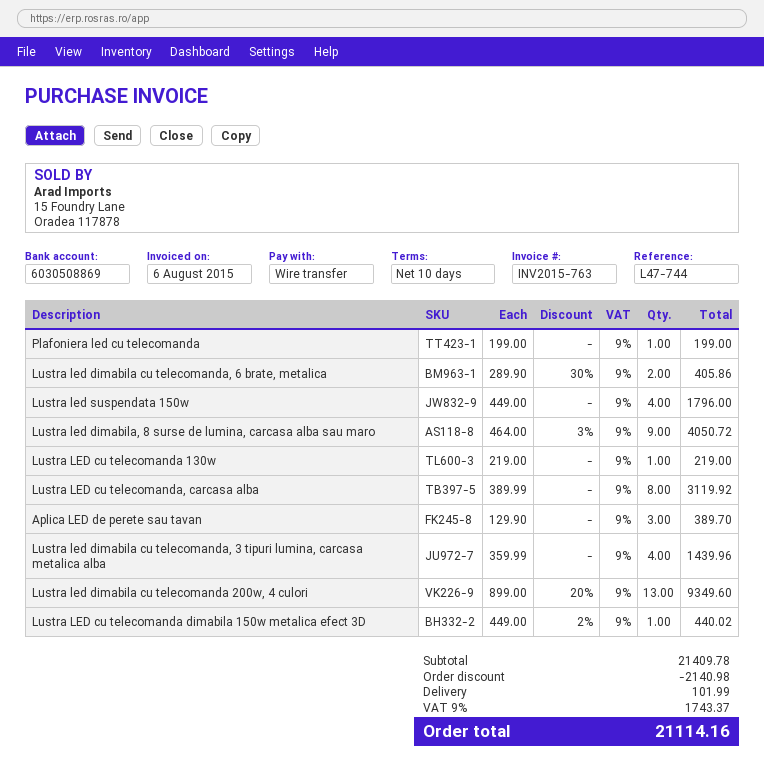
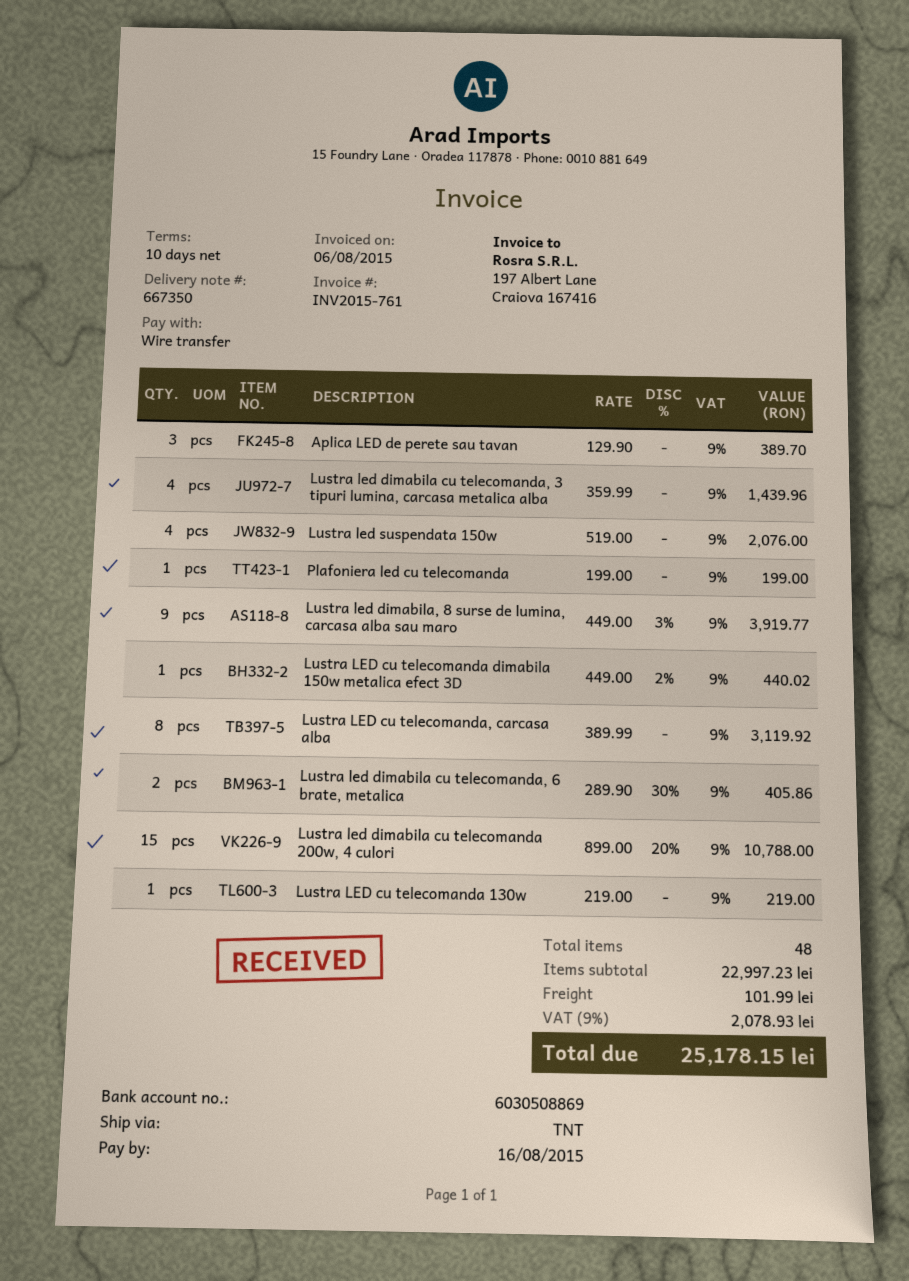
invoice number: INV2015-763 -> INV2015-761
Lustra led suspendata 150w: 4 x 449.00 = 1796.00 -> 4 x 519.00 = 2076.00
Lustra led dimabila, 8 surse de lumina, carcasa alba sau maro: 9 x 464.00 - 3% = 4050.72 -> 9 x 449.00 - 3% = 3919.77
Lustra led dimabila cu telecomanda 200w, 4 culori: 13 x 899.00 - 20% = 9349.60 -> 15 x 899.00 - 20% = 10788.00
subtotal: 21409.78 -> 22997.23
discount: 2140.98 -> none
tax: 9% = 1743.37 -> 9% = 2078.93
total: 21114.16 -> 25178.15

